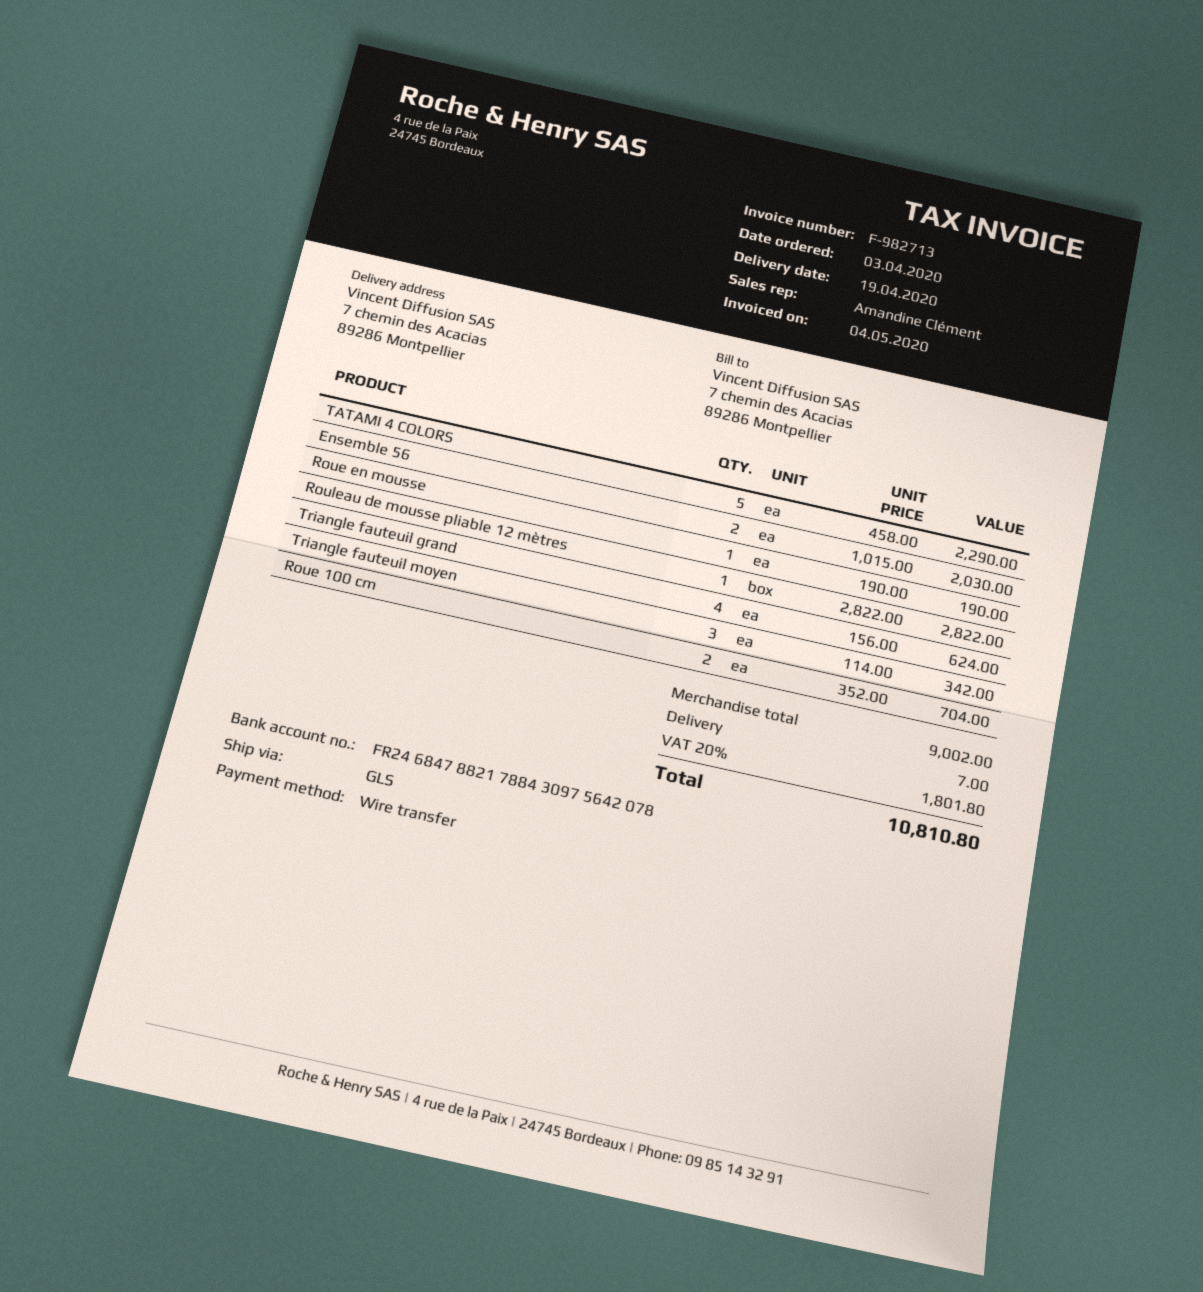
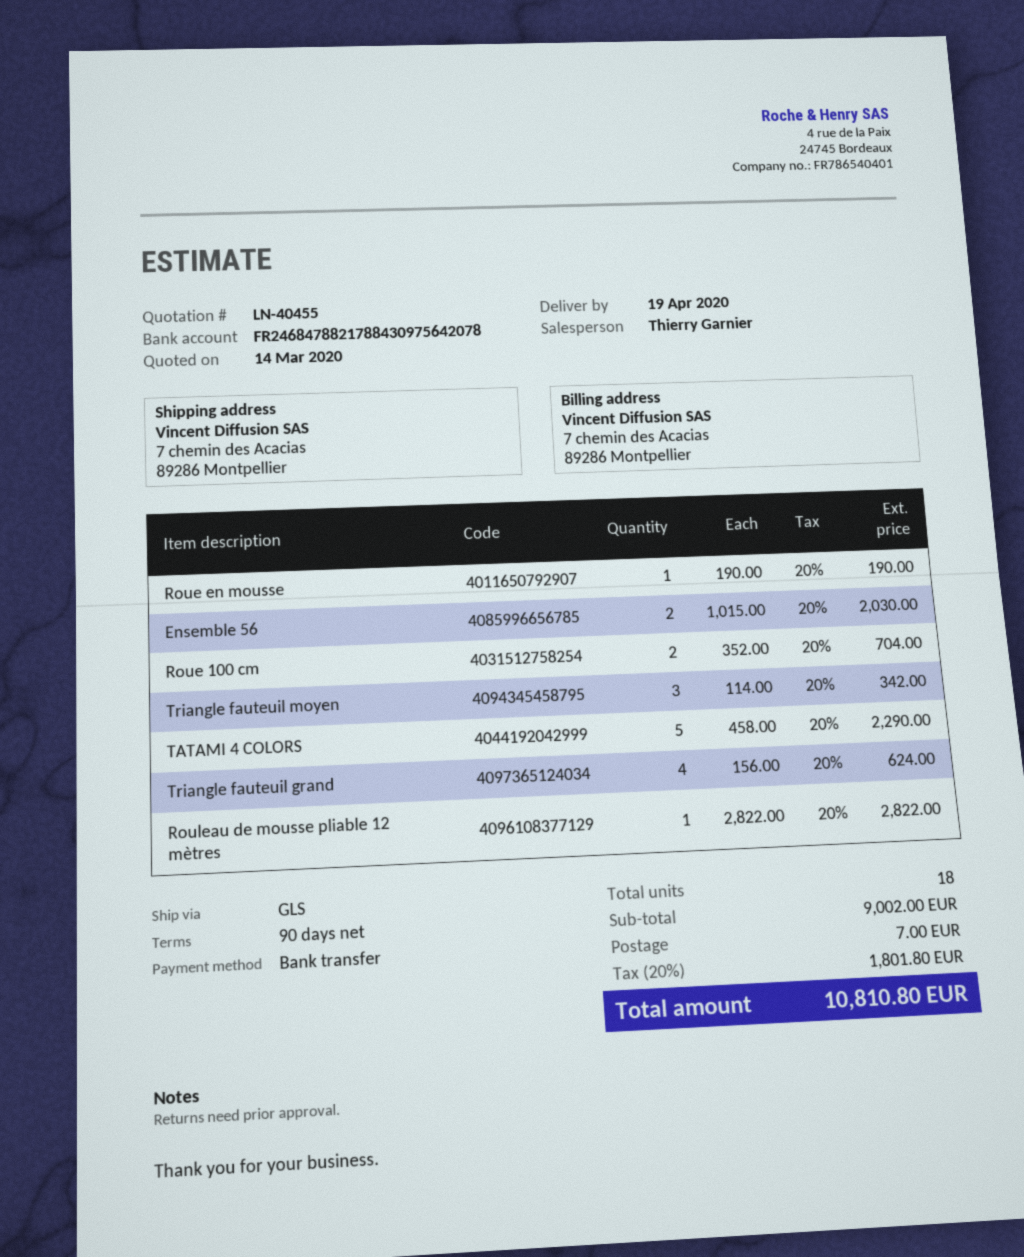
sales rep: Amandine Clément -> Thierry Garnier

